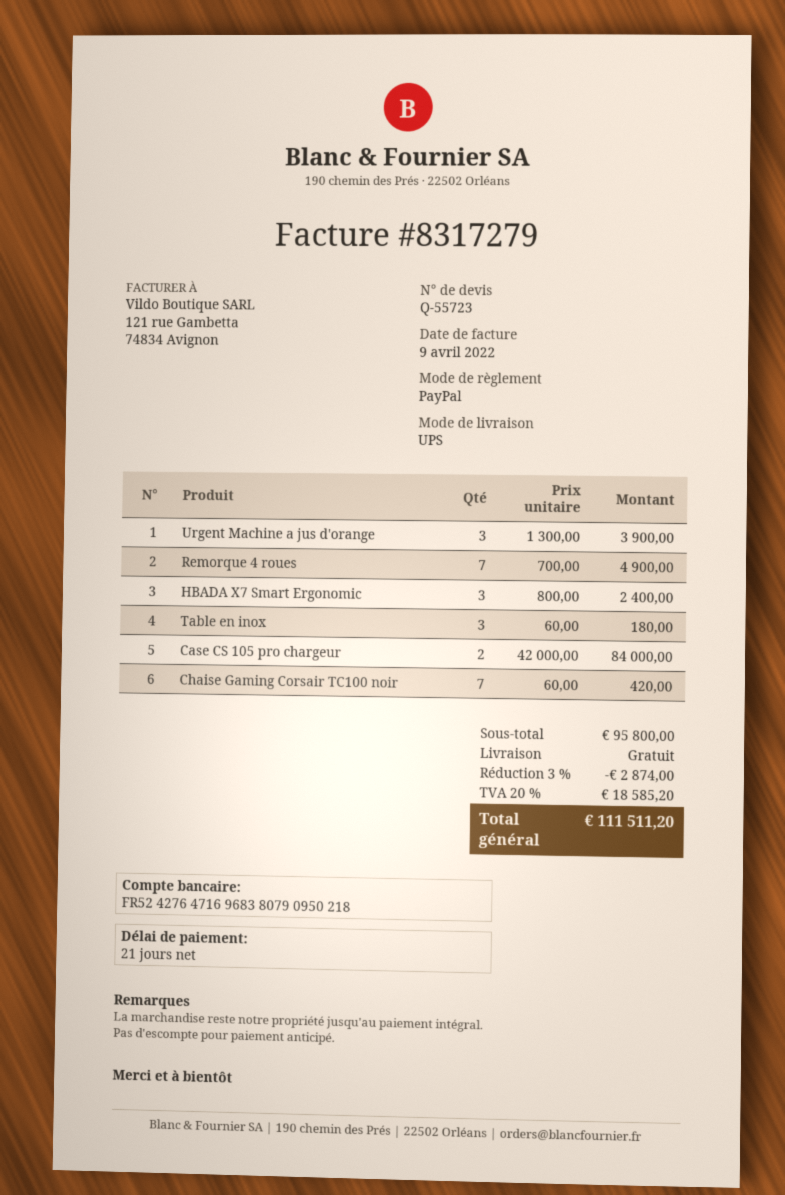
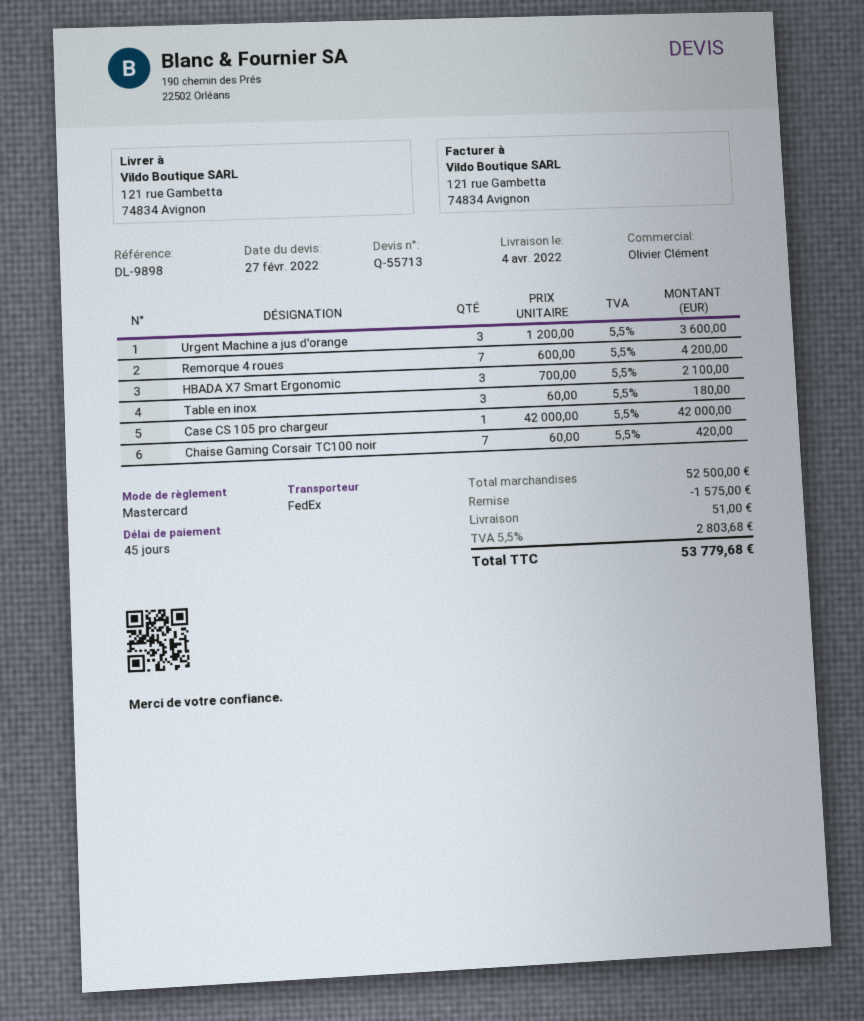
quote number: Q-55723 -> Q-55713
payment terms: 21 days -> 45 days
payment method: PayPal -> Mastercard
shipping method: UPS -> FedEx
Urgent Machine a jus d'orange: 3 x 1300.00 = 3900.00 -> 3 x 1200.00 = 3600.00
Remorque 4 roues: 7 x 700.00 = 4900.00 -> 7 x 600.00 = 4200.00
HBADA X7 Smart Ergonomic: 3 x 800.00 = 2400.00 -> 3 x 700.00 = 2100.00
Case CS 105 pro chargeur: 2 x 42000.00 = 84000.00 -> 1 x 42000.00 = 42000.00
subtotal: 95800.00 -> 52500.00
discount: 2874.00 -> 1575.00
shipping: 0.00 -> 51.00
tax: 20% = 18585.20 -> 5.5% = 2803.68
total: 111511.20 -> 53779.68

